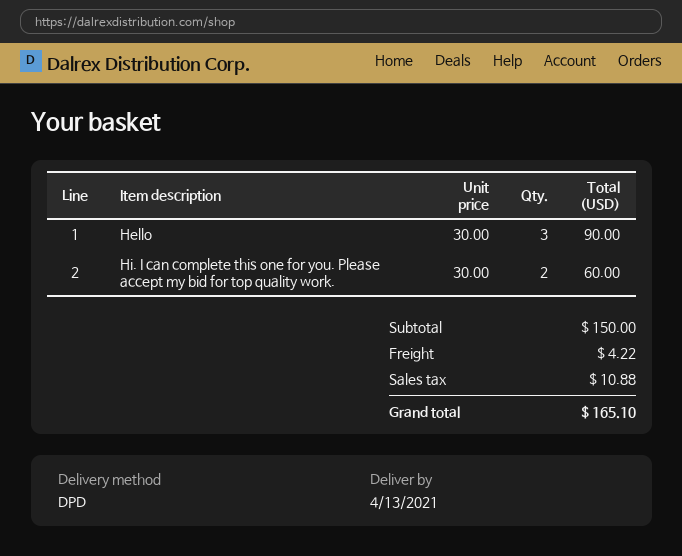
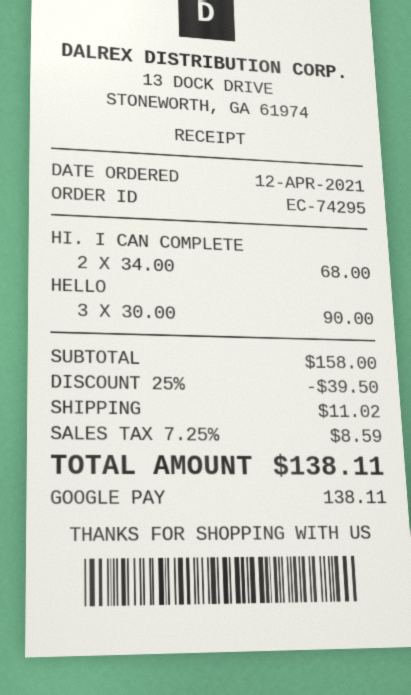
Hi. I can complete this one for you. Please accept my bid for top quality work.: 2 x 30.00 = 60.00 -> 2 x 34.00 = 68.00
subtotal: 150.00 -> 158.00
discount: none -> 25% = 39.50
shipping: 4.22 -> 11.02
tax: 10.88 -> 8.59
total: 165.10 -> 138.11

